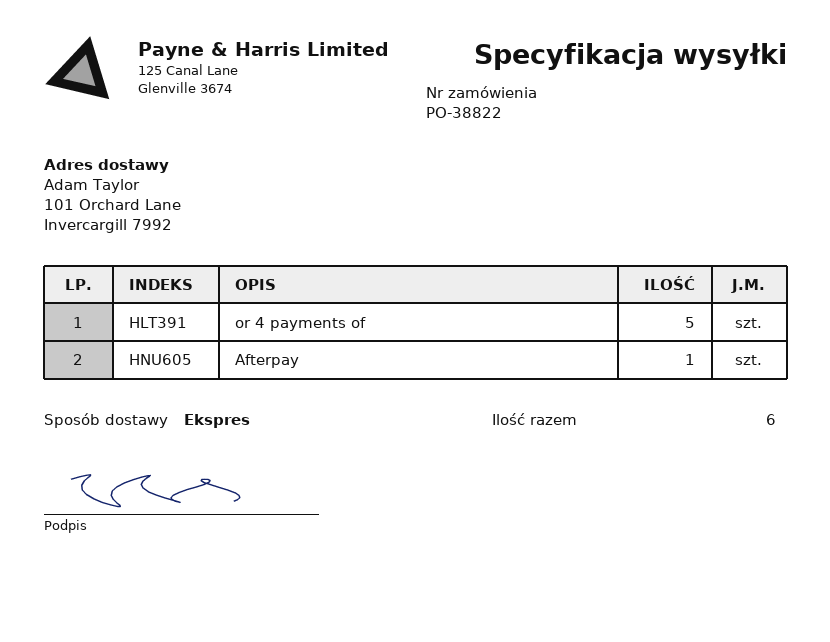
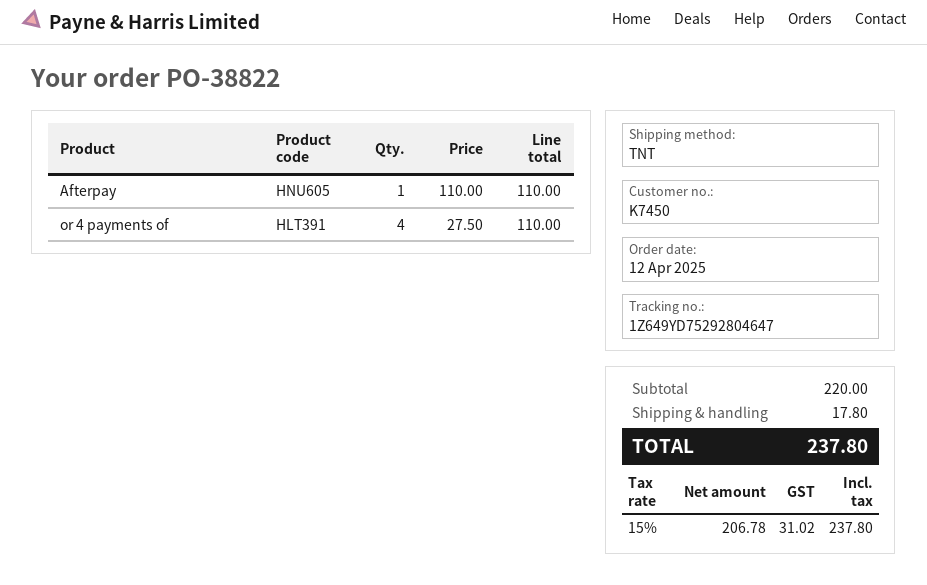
shipping method: express -> TNT
or 4 payments of: 5 -> 4

